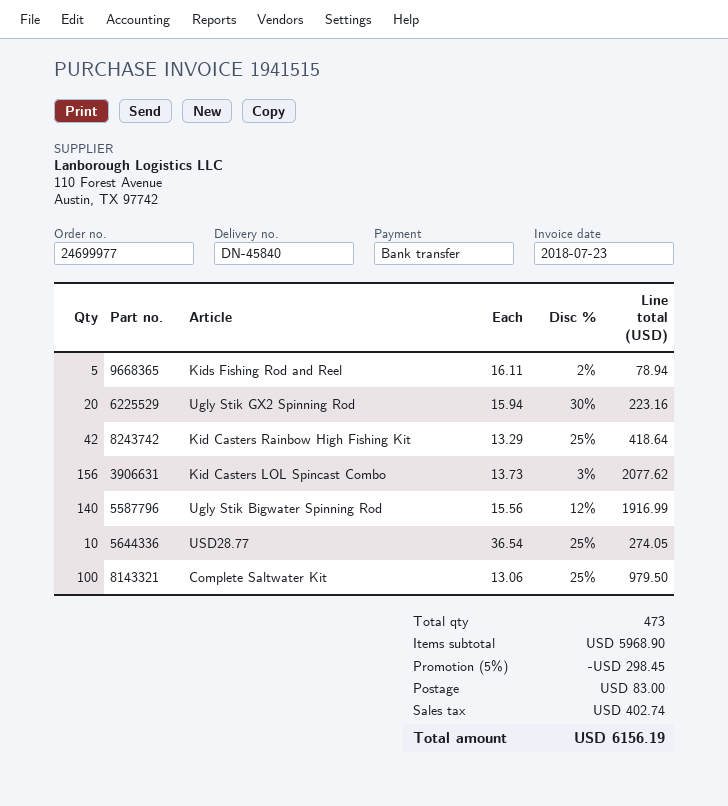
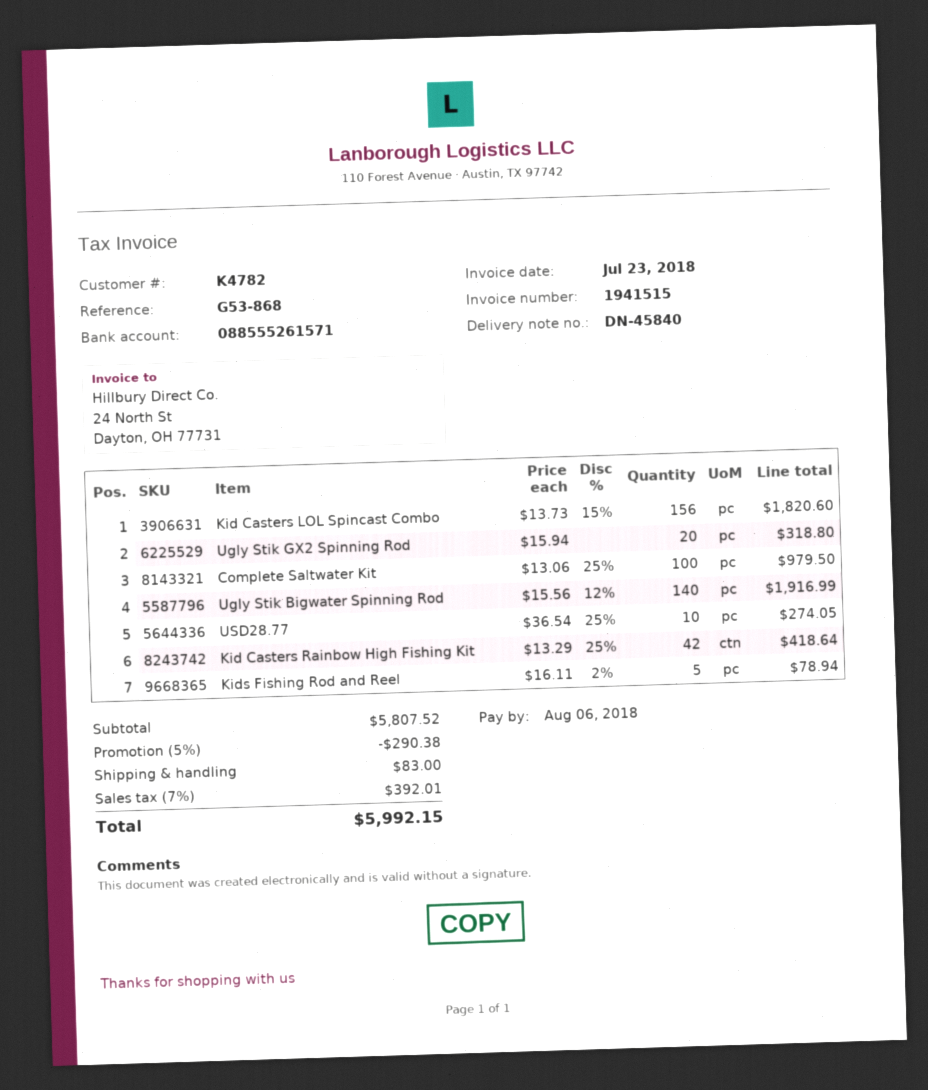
Ugly Stik GX2 Spinning Rod: 20 x 15.94 - 30% = 223.16 -> 20 x 15.94 = 318.80
Kid Casters LOL Spincast Combo: 156 x 13.73 - 3% = 2077.62 -> 156 x 13.73 - 15% = 1820.60
subtotal: 5968.90 -> 5807.52
discount: 5% = 298.45 -> 5% = 290.38
tax: 402.74 -> 392.01
total: 6156.19 -> 5992.15

